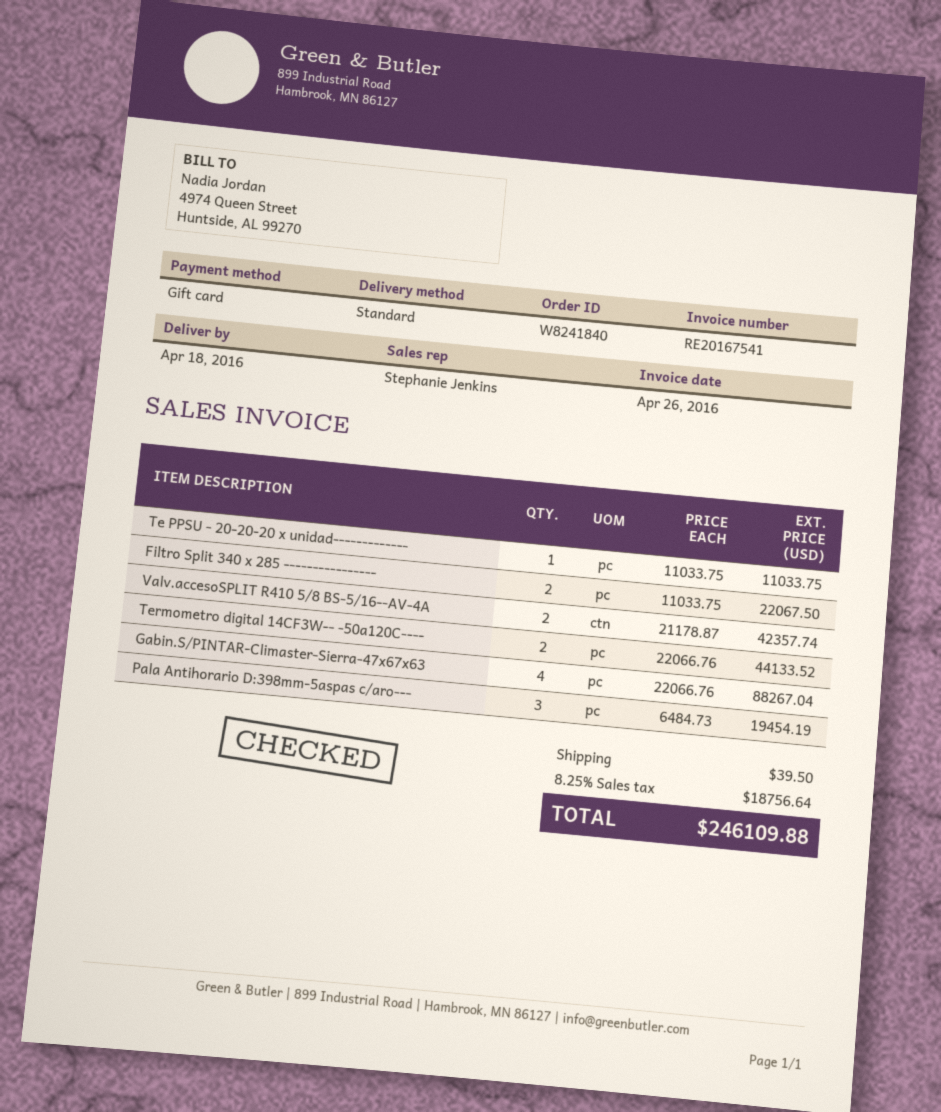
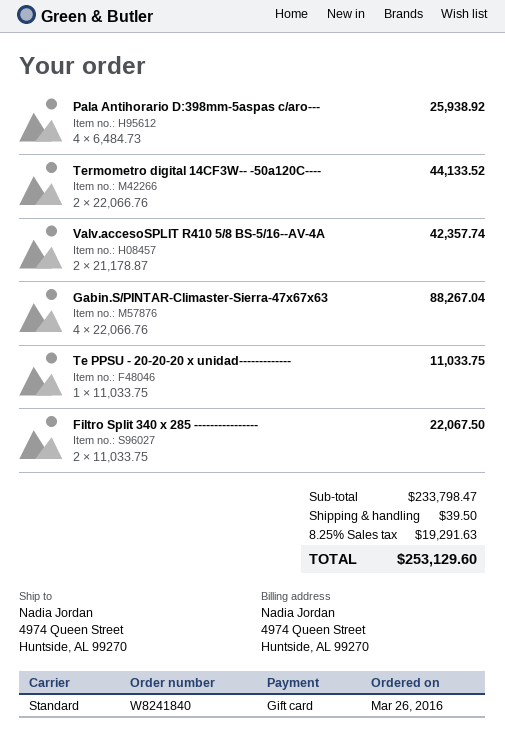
Pala Antihorario D:398mm-5aspas c/aro---: 3 x 6484.73 = 19454.19 -> 4 x 6484.73 = 25938.92
tax: 8.25% = 18756.64 -> 8.25% = 19291.63
total: 246109.88 -> 253129.60

